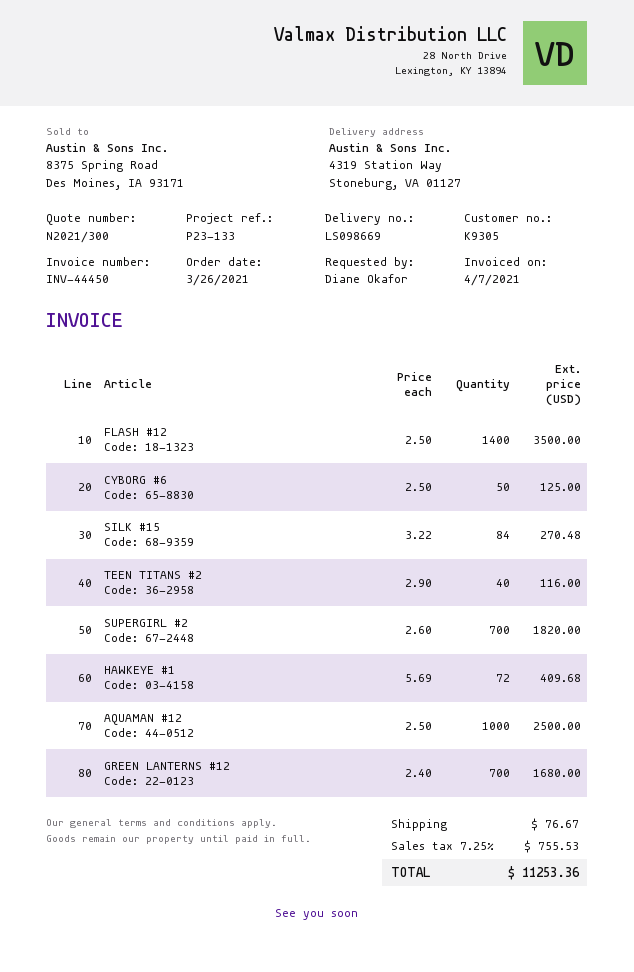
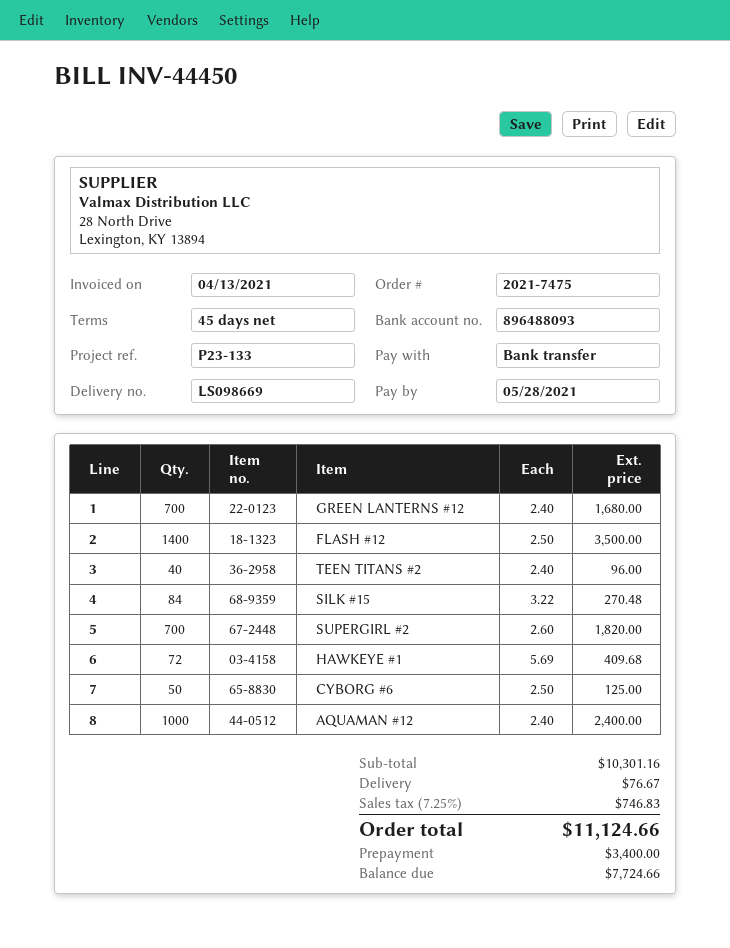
invoice date: 2021-04-07 -> 2021-04-13
TEEN TITANS #2: 40 x 2.90 = 116.00 -> 40 x 2.40 = 96.00
AQUAMAN #12: 1000 x 2.50 = 2500.00 -> 1000 x 2.40 = 2400.00
tax: 7.25% = 755.53 -> 7.25% = 746.83
total: 11253.36 -> 11124.66

